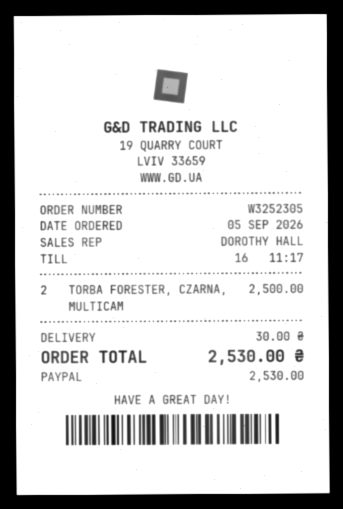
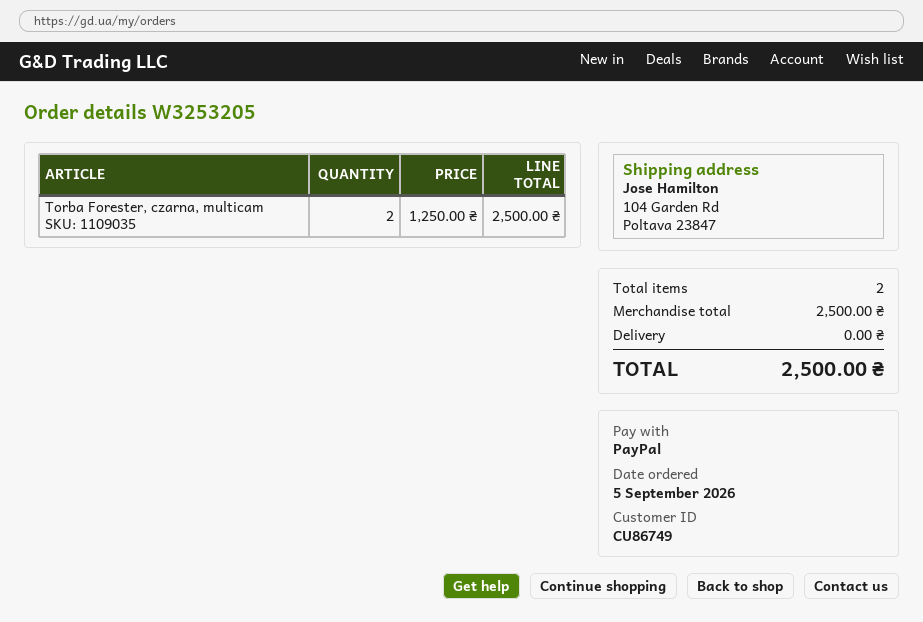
order number: W3252305 -> W3253205
shipping: 30.00 -> 0.00
total: 2530.00 -> 2500.00

